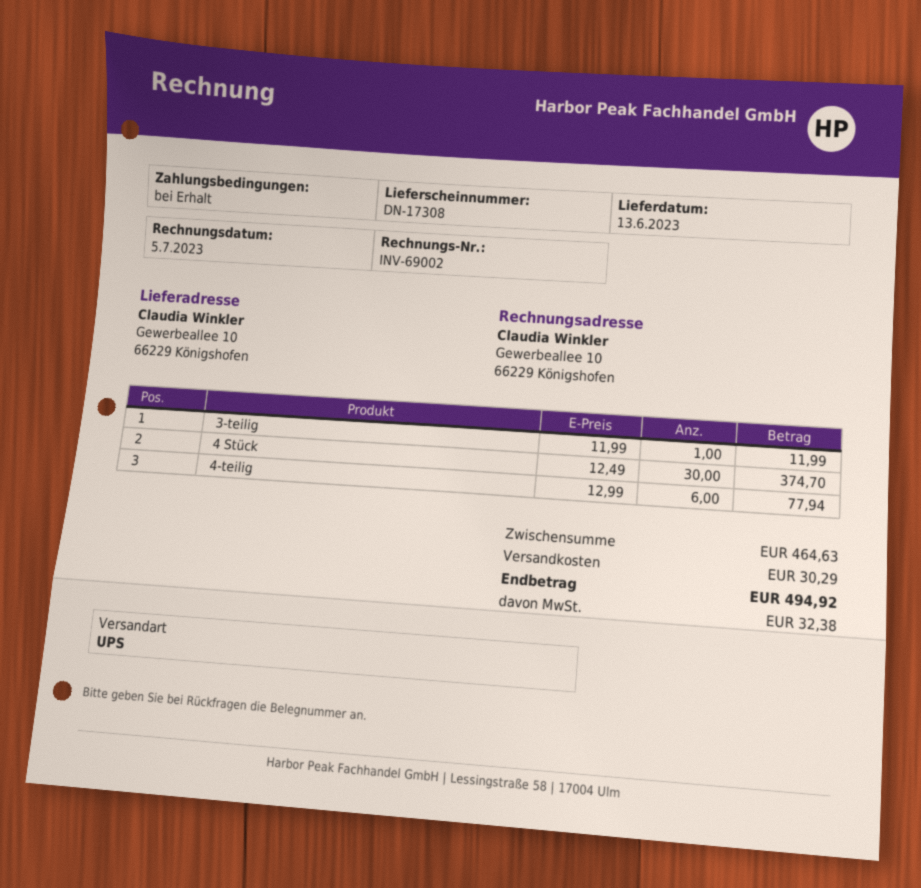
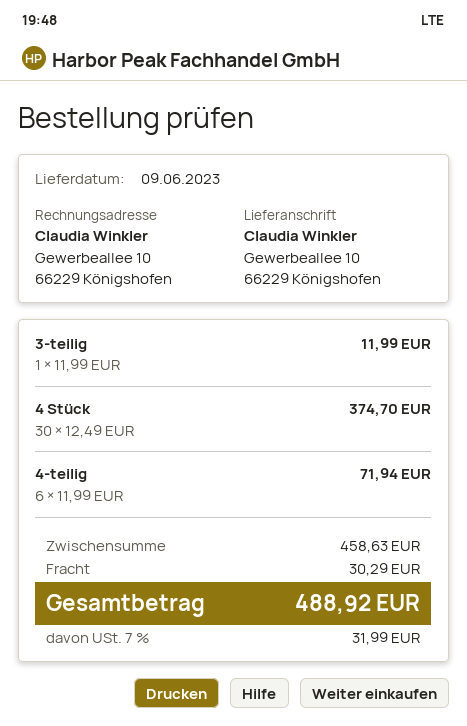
delivery date: 2023-06-13 -> 2023-06-09
4-teilig: 6 x 12.99 = 77.94 -> 6 x 11.99 = 71.94
subtotal: 464.63 -> 458.63
tax: 32.38 -> 31.99
total: 494.92 -> 488.92

